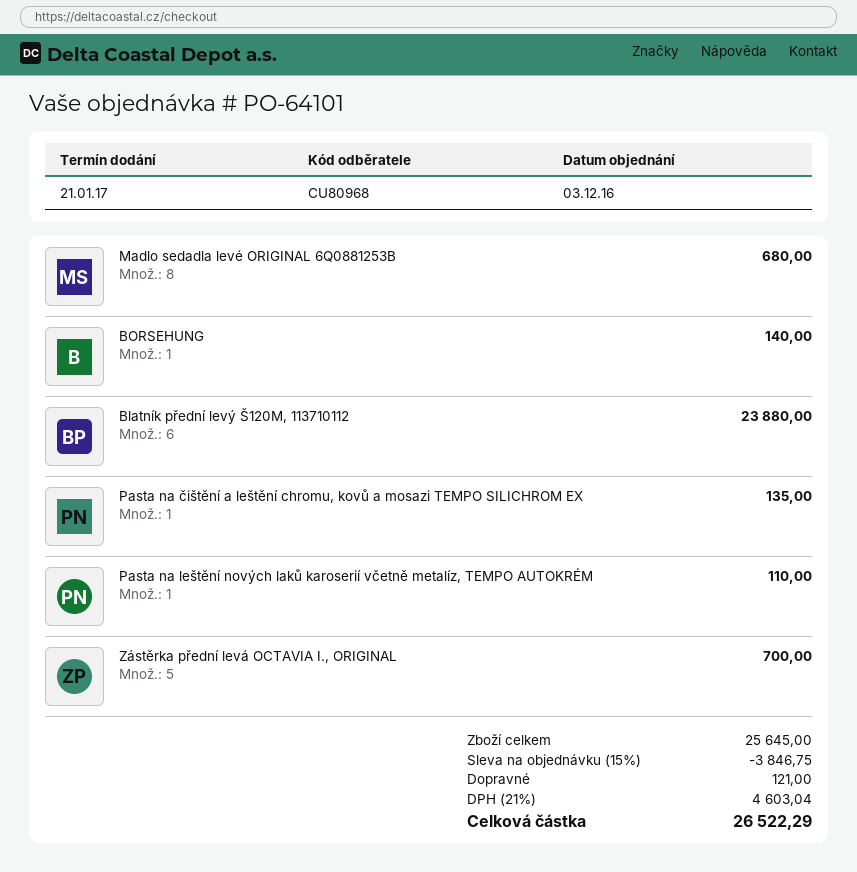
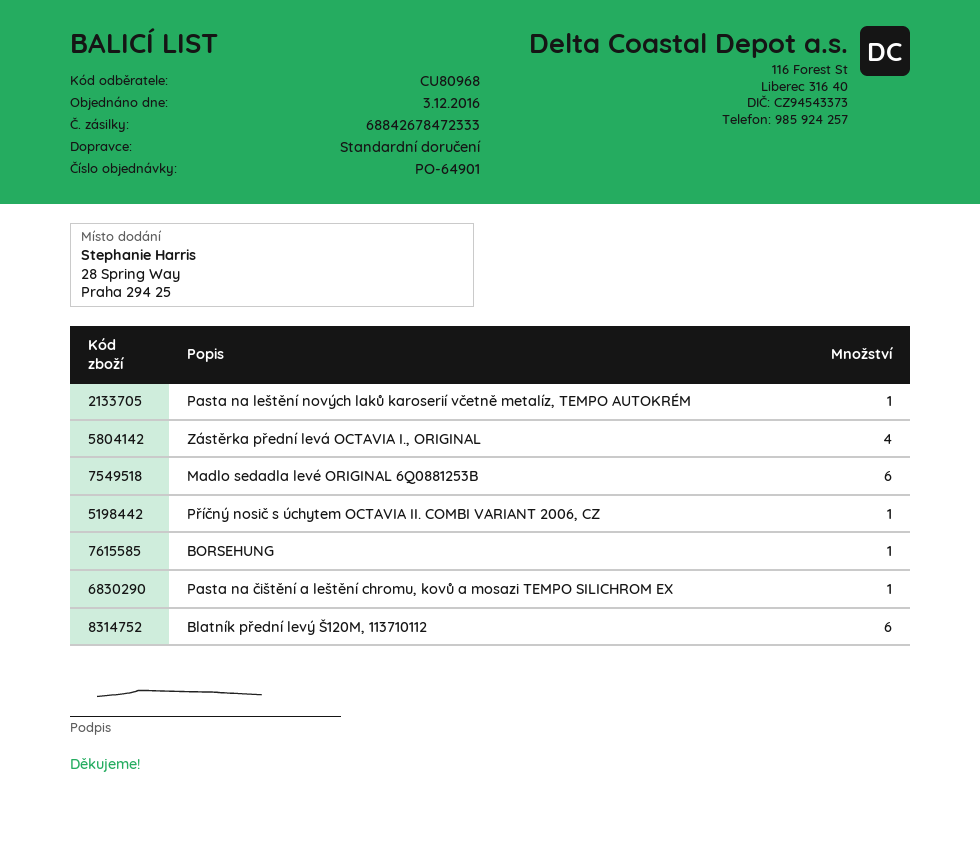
order number: PO-64101 -> PO-64901
Madlo sedadla levé ORIGINAL 6Q0881253B: 8 -> 6
Zástěrka přední levá OCTAVIA I., ORIGINAL: 5 -> 4
Příčný nosič s úchytem OCTAVIA II. COMBI VARIANT 2006, CZ: none -> 1

